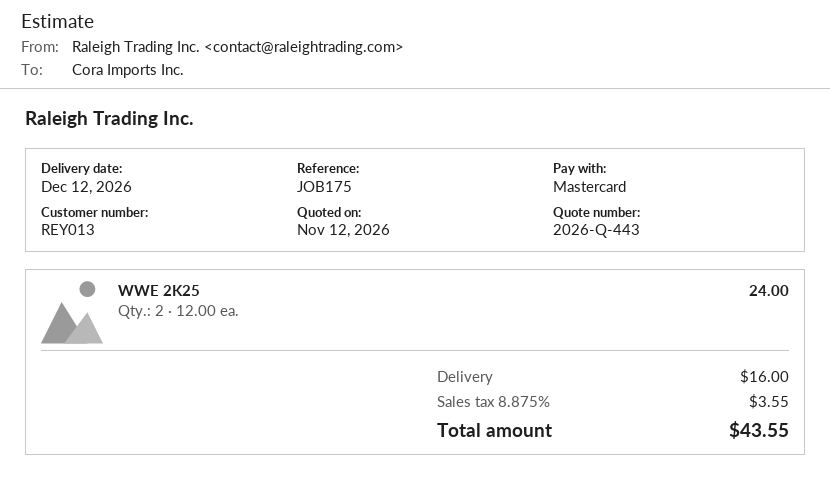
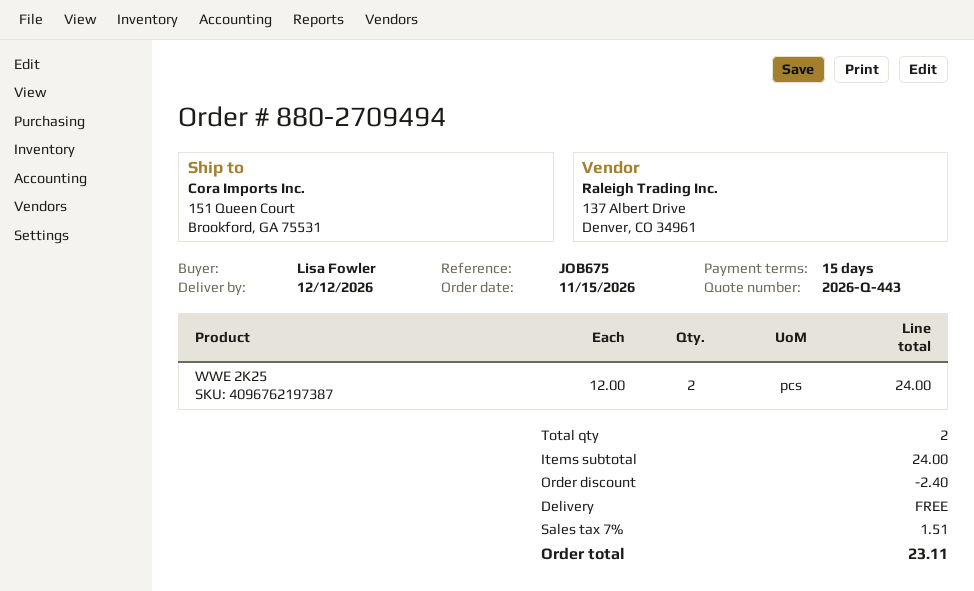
reference: JOB175 -> JOB675
discount: none -> 2.40
shipping: 16.00 -> 0.00
tax: 8.875% = 3.55 -> 7% = 1.51
total: 43.55 -> 23.11

